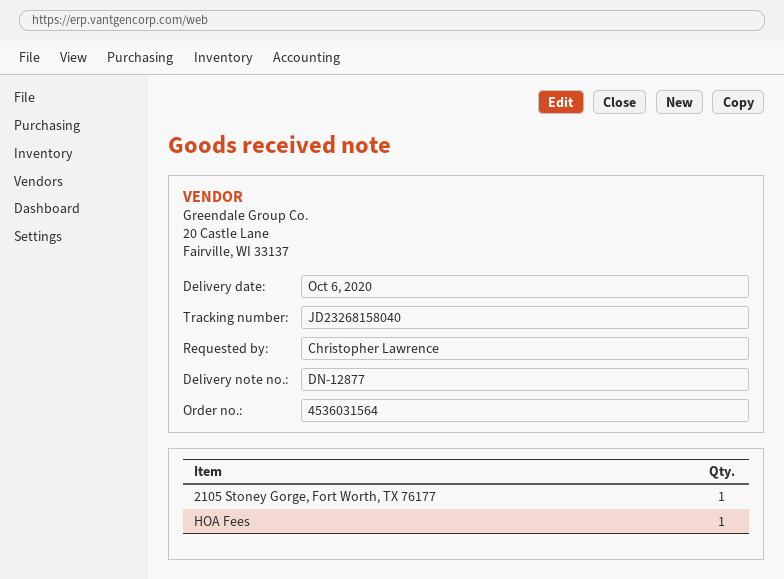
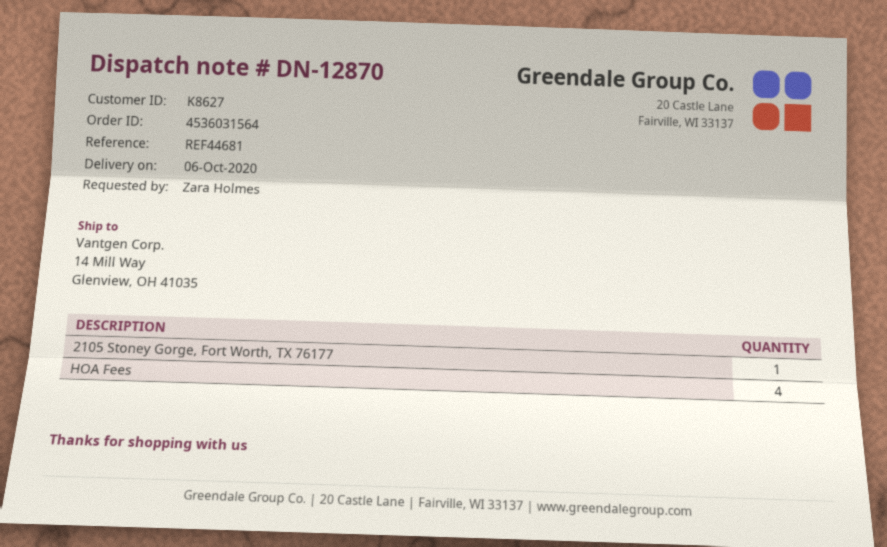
delivery note number: DN-12877 -> DN-12870
ordered by: Christopher Lawrence -> Zara Holmes
HOA Fees: 1 -> 4

